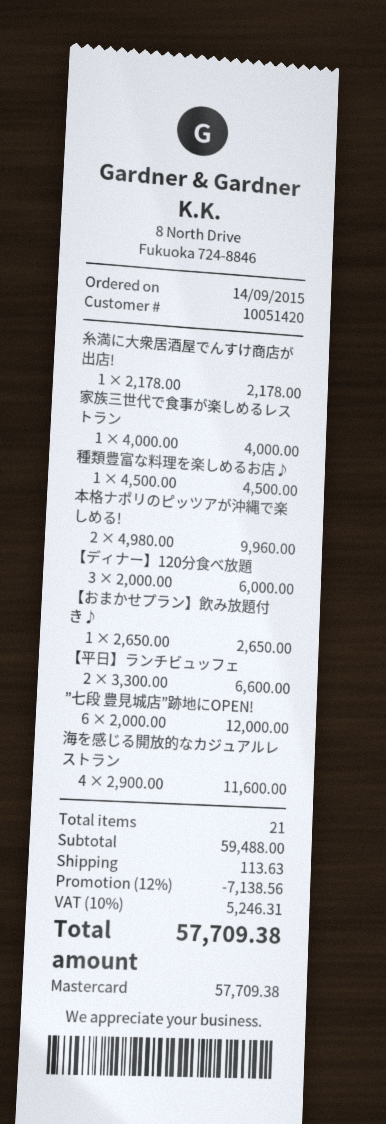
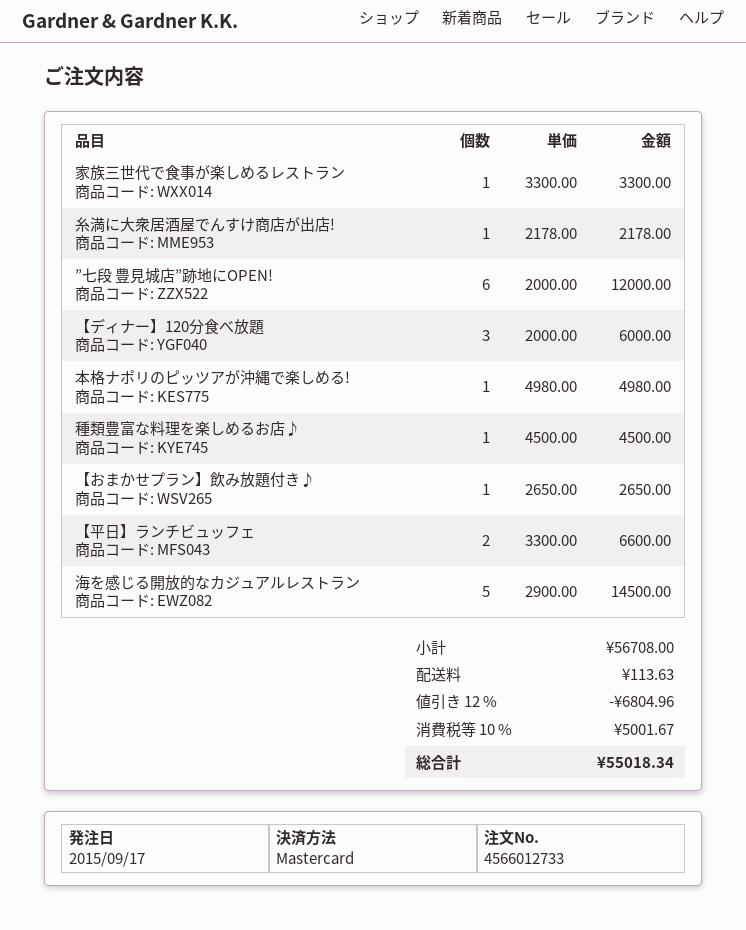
order date: 2015-09-14 -> 2015-09-17
家族三世代で食事が楽しめるレストラン: 1 x 4000.00 = 4000.00 -> 1 x 3300.00 = 3300.00
本格ナポリのピッツアが沖縄で楽しめる!: 2 x 4980.00 = 9960.00 -> 1 x 4980.00 = 4980.00
海を感じる開放的なカジュアルレストラン: 4 x 2900.00 = 11600.00 -> 5 x 2900.00 = 14500.00
subtotal: 59488.00 -> 56708.00
discount: 12% = 7138.56 -> 12% = 6804.96
tax: 10% = 5246.31 -> 10% = 5001.67
total: 57709.38 -> 55018.34

